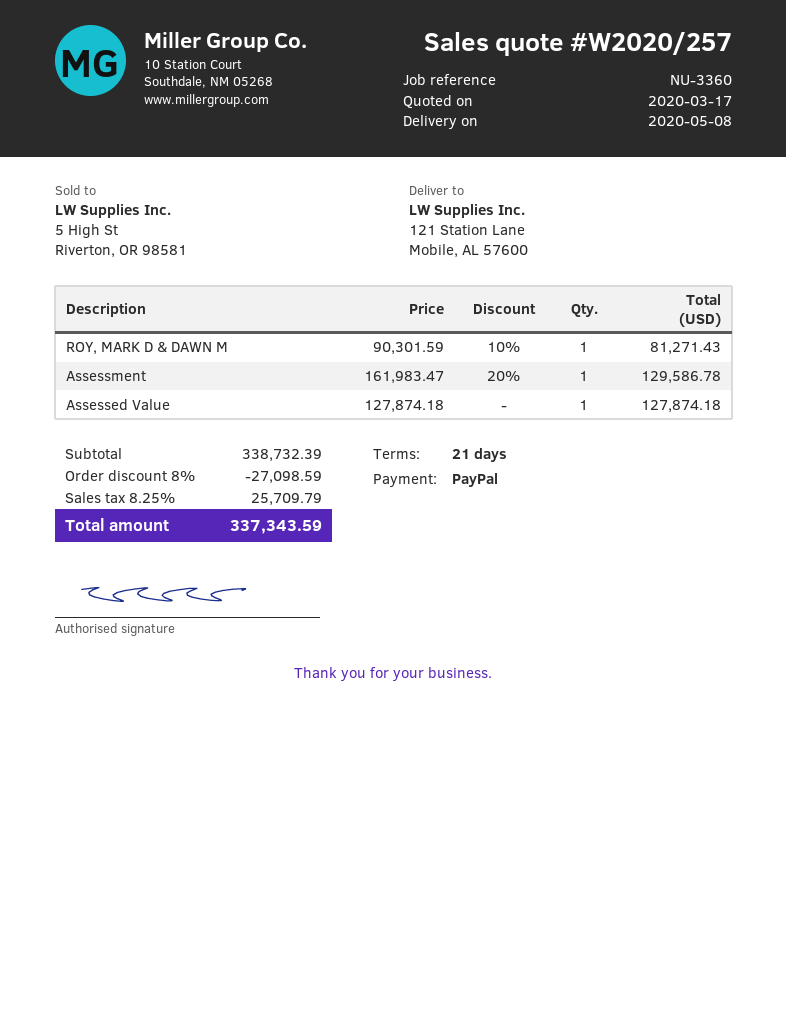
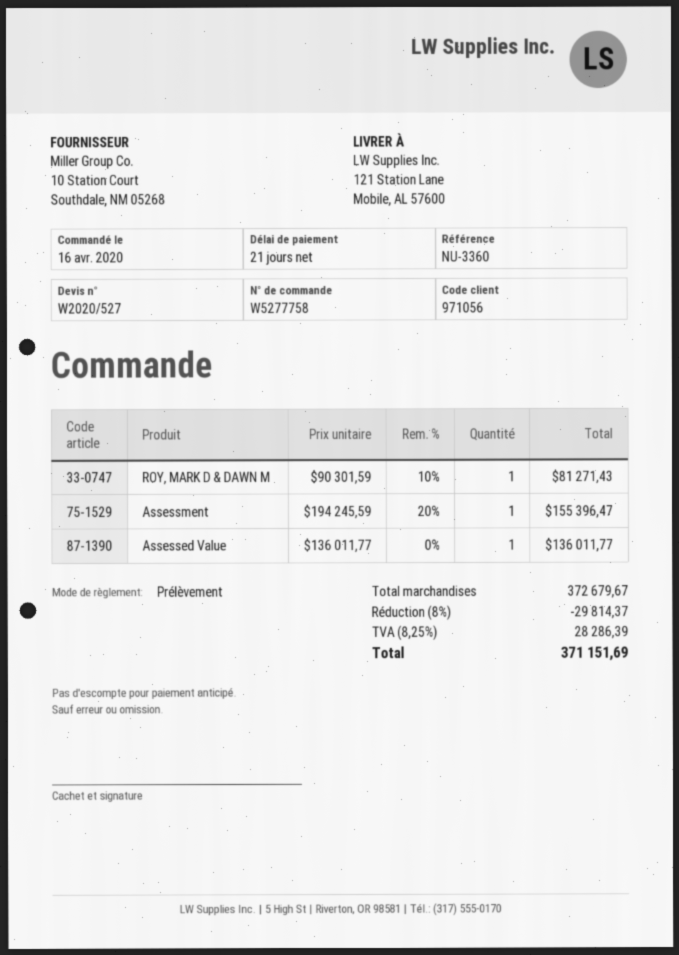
quote number: W2020/257 -> W2020/527
payment method: PayPal -> direct debit
Assessment: 1 x 161983.47 - 20% = 129586.78 -> 1 x 194245.59 - 20% = 155396.47
Assessed Value: 1 x 127874.18 = 127874.18 -> 1 x 136011.77 = 136011.77
subtotal: 338732.39 -> 372679.67
discount: 8% = 27098.59 -> 8% = 29814.37
tax: 8.25% = 25709.79 -> 8.25% = 28286.39
total: 337343.59 -> 371151.69

